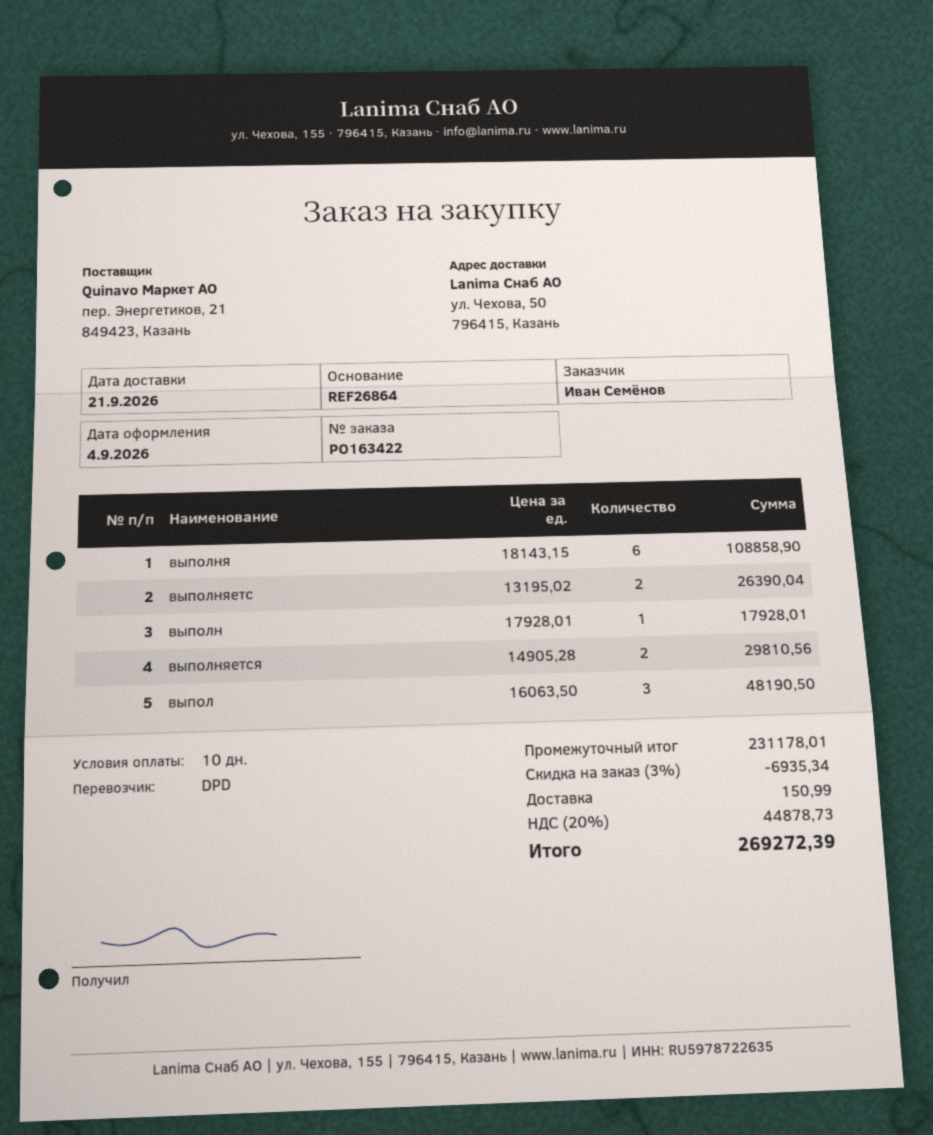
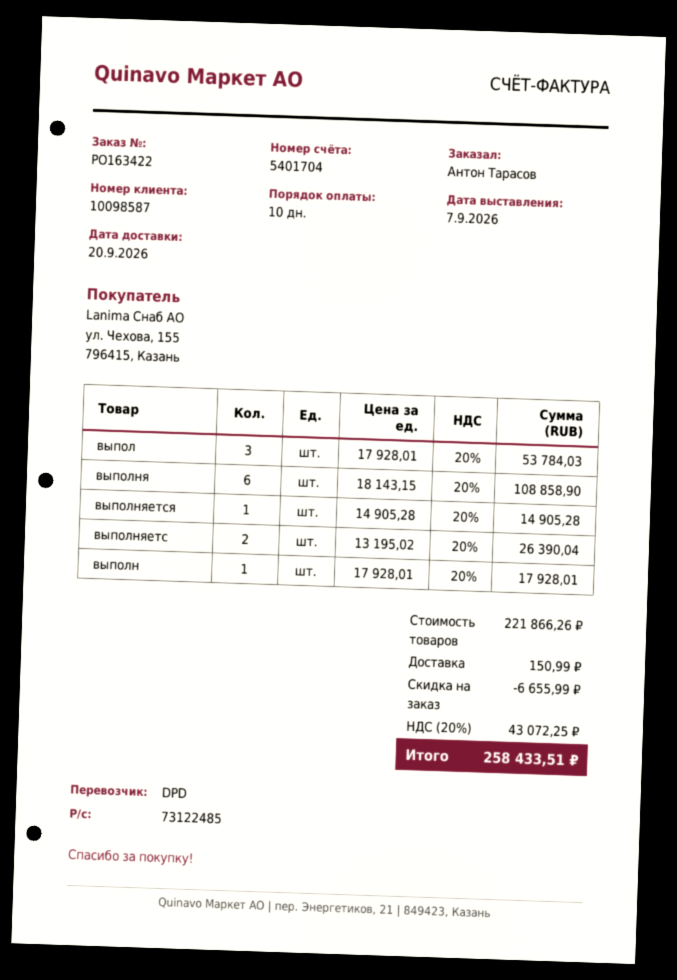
delivery date: 2026-09-21 -> 2026-09-20
ordered by: Иван Семёнов -> Антон Тарасов
выполняется: 2 x 14905.28 = 29810.56 -> 1 x 14905.28 = 14905.28
выпол: 3 x 16063.50 = 48190.50 -> 3 x 17928.01 = 53784.03
subtotal: 231178.01 -> 221866.26
discount: 6935.34 -> 6655.99
tax: 20% = 44878.73 -> 20% = 43072.25
total: 269272.39 -> 258433.51

